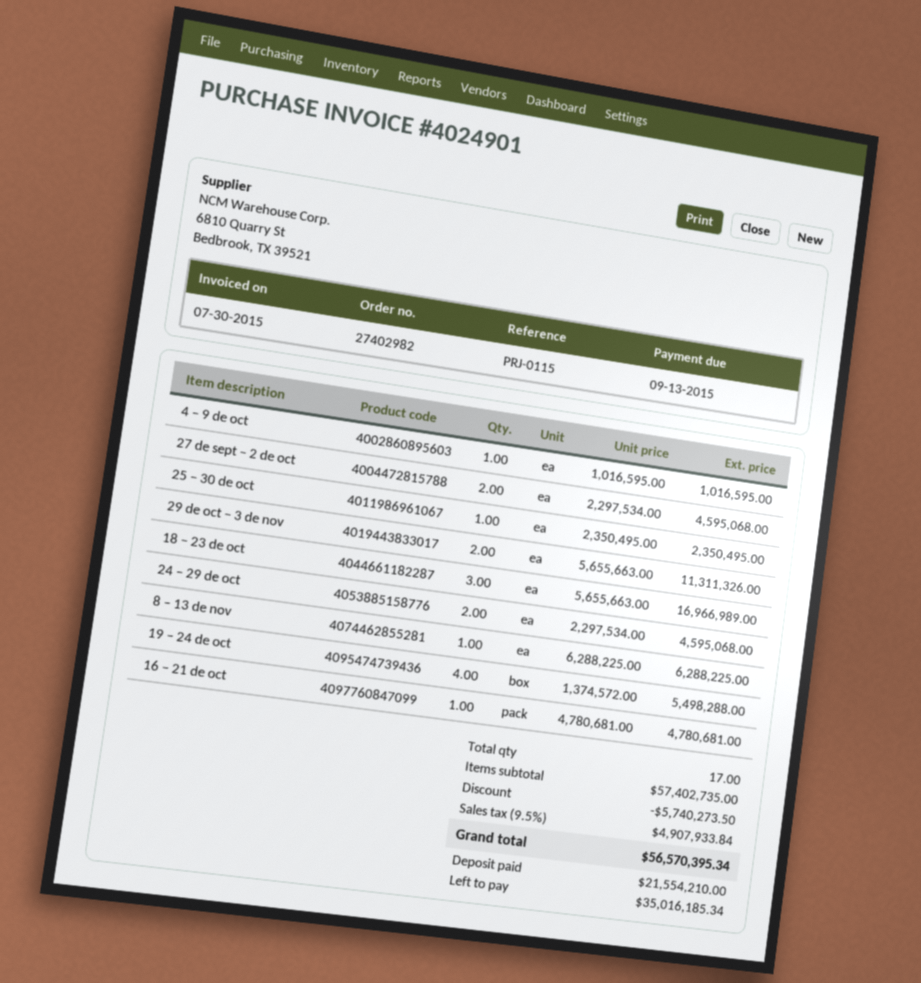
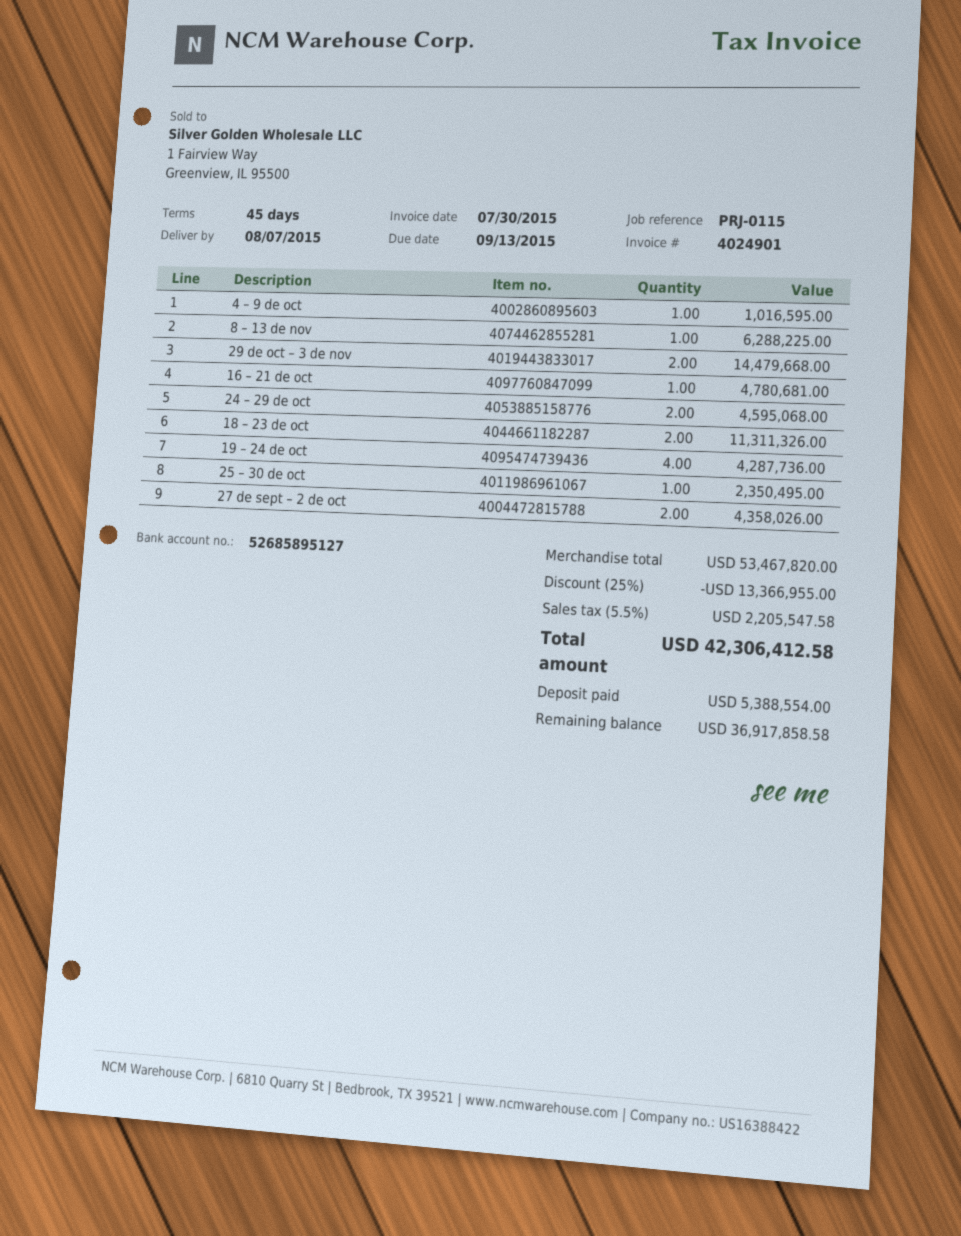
27 de sept – 2 de oct: 2 for 4595068.00 -> 2 for 4358026.00
29 de oct – 3 de nov: 2 for 11311326.00 -> 2 for 14479668.00
18 – 23 de oct: 3 for 16966989.00 -> 2 for 11311326.00
19 – 24 de oct: 4 for 5498288.00 -> 4 for 4287736.00
subtotal: 57402735.00 -> 53467820.00
discount: 5740273.50 -> 13366955.00
tax: 9.5% = 4907933.84 -> 5.5% = 2205547.58
total: 56570395.34 -> 42306412.58
deposit: 21554210.00 -> 5388554.00
balance: 35016185.34 -> 36917858.58

